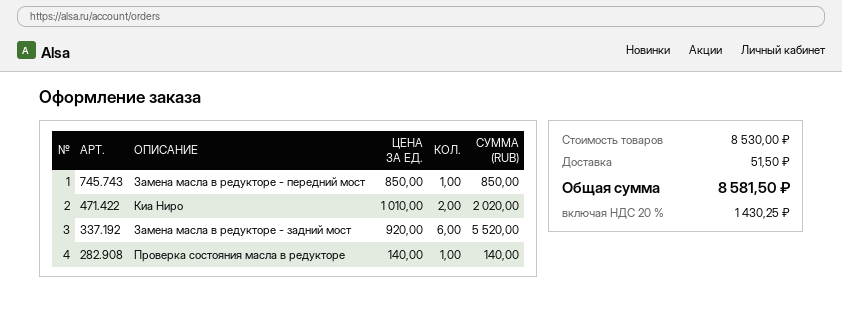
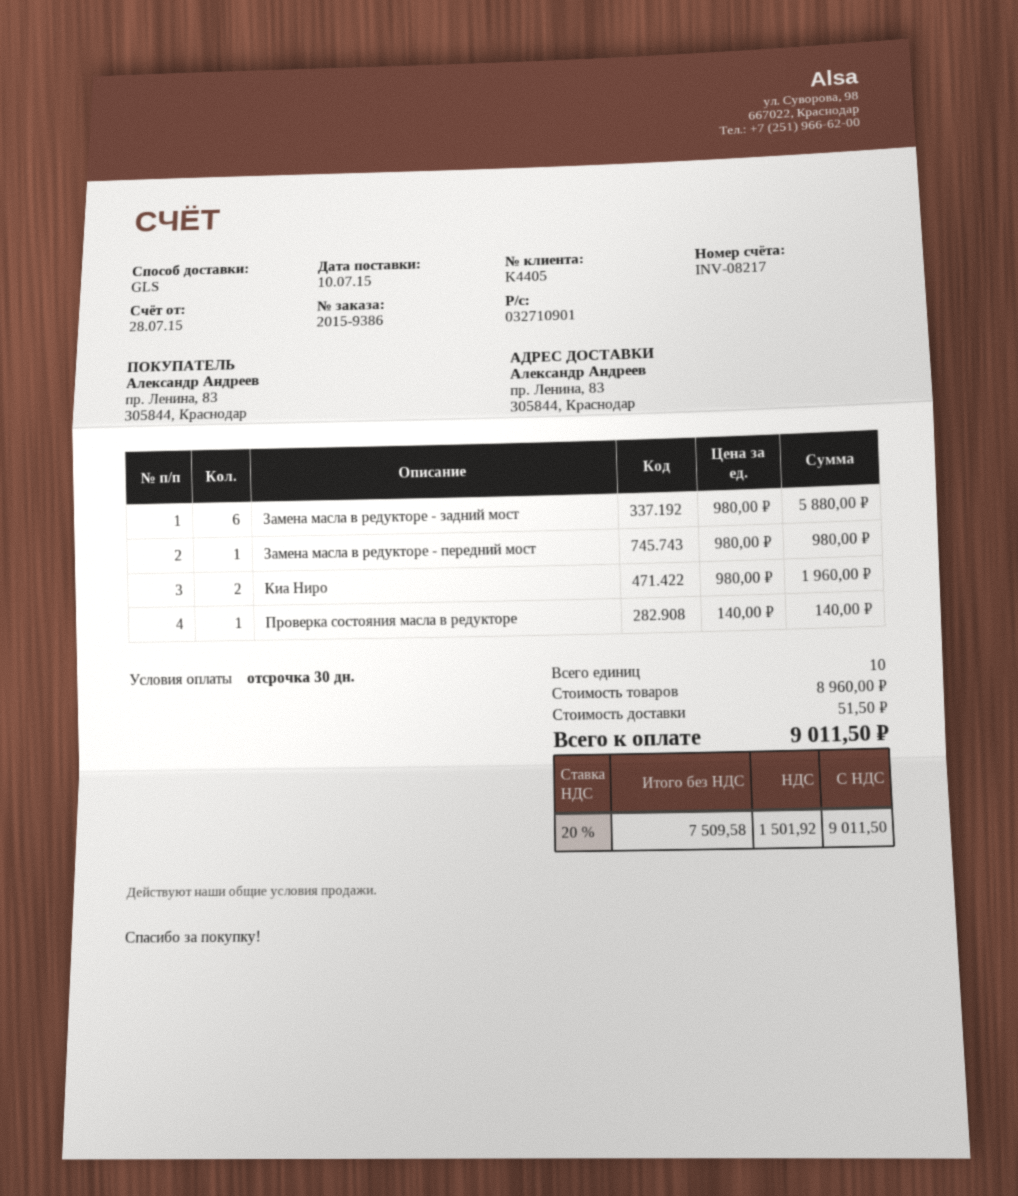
Замена масла в редукторе - передний мост: 1 x 850.00 = 850.00 -> 1 x 980.00 = 980.00
Киа Ниро: 2 x 1010.00 = 2020.00 -> 2 x 980.00 = 1960.00
Замена масла в редукторе - задний мост: 6 x 920.00 = 5520.00 -> 6 x 980.00 = 5880.00
subtotal: 8530.00 -> 8960.00
tax: 20% = 1430.25 -> 20% = 1501.92
total: 8581.50 -> 9011.50

